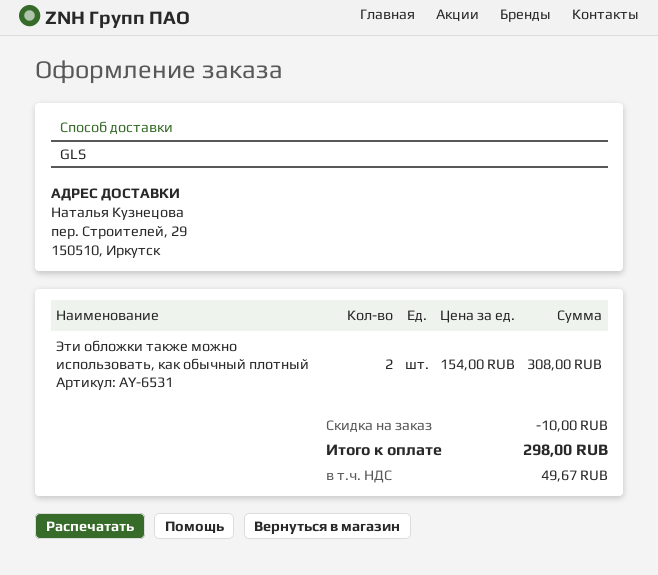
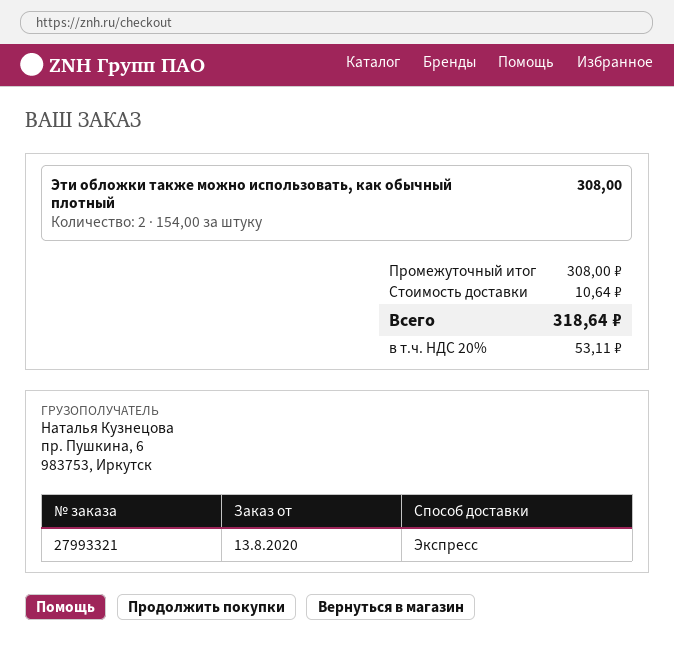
shipping method: GLS -> express
ship to: пер. Строителей, 29, 150510, Иркутск -> пр. Пушкина, 6, 983753, Иркутск
discount: 10.00 -> none
shipping: none -> 10.64
tax: 49.67 -> 53.11
total: 298.00 -> 318.64

